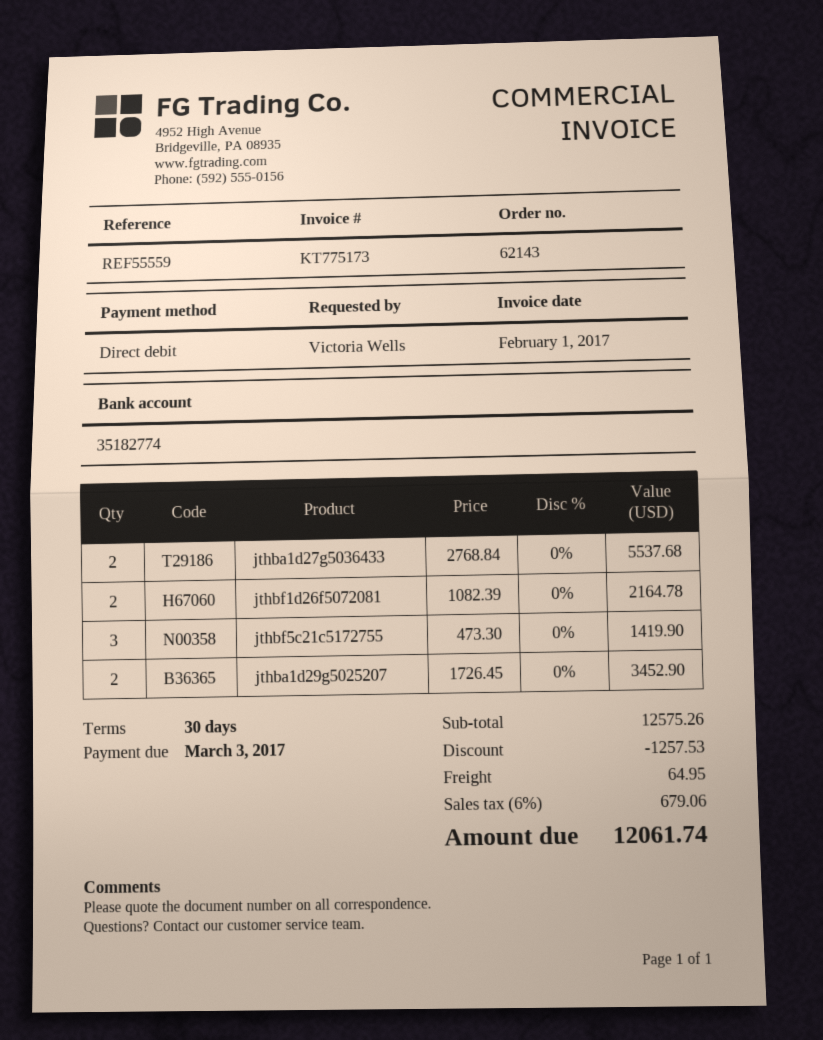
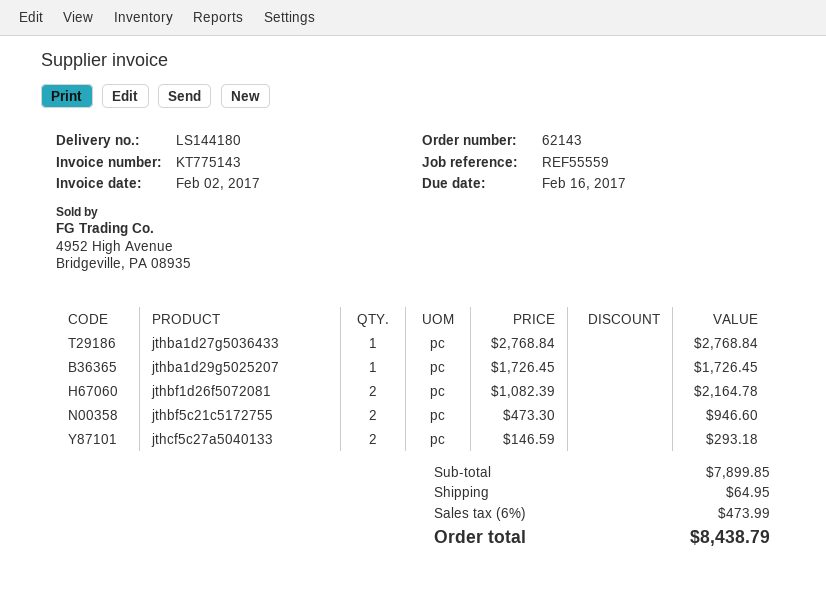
invoice number: KT775173 -> KT775143
invoice date: 2017-02-01 -> 2017-02-02
due date: 2017-03-03 -> 2017-02-16
jthba1d27g5036433: 2 x 2768.84 = 5537.68 -> 1 x 2768.84 = 2768.84
jthbf5c21c5172755: 3 x 473.30 = 1419.90 -> 2 x 473.30 = 946.60
jthba1d29g5025207: 2 x 1726.45 = 3452.90 -> 1 x 1726.45 = 1726.45
jthcf5c27a5040133: none -> 2 x 146.59 = 293.18
subtotal: 12575.26 -> 7899.85
discount: 1257.53 -> none
tax: 6% = 679.06 -> 6% = 473.99
total: 12061.74 -> 8438.79

